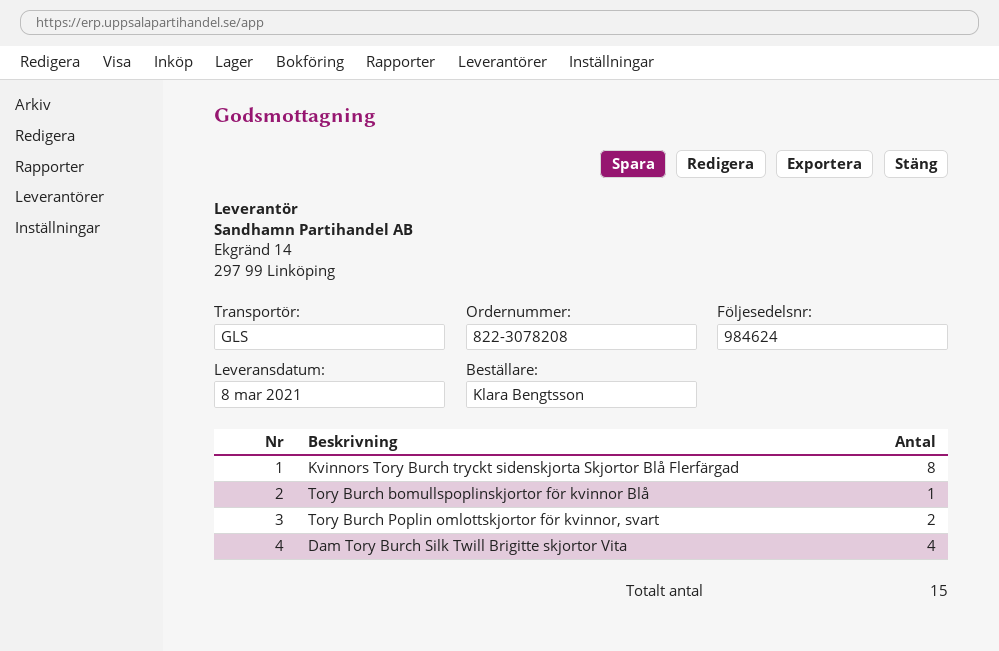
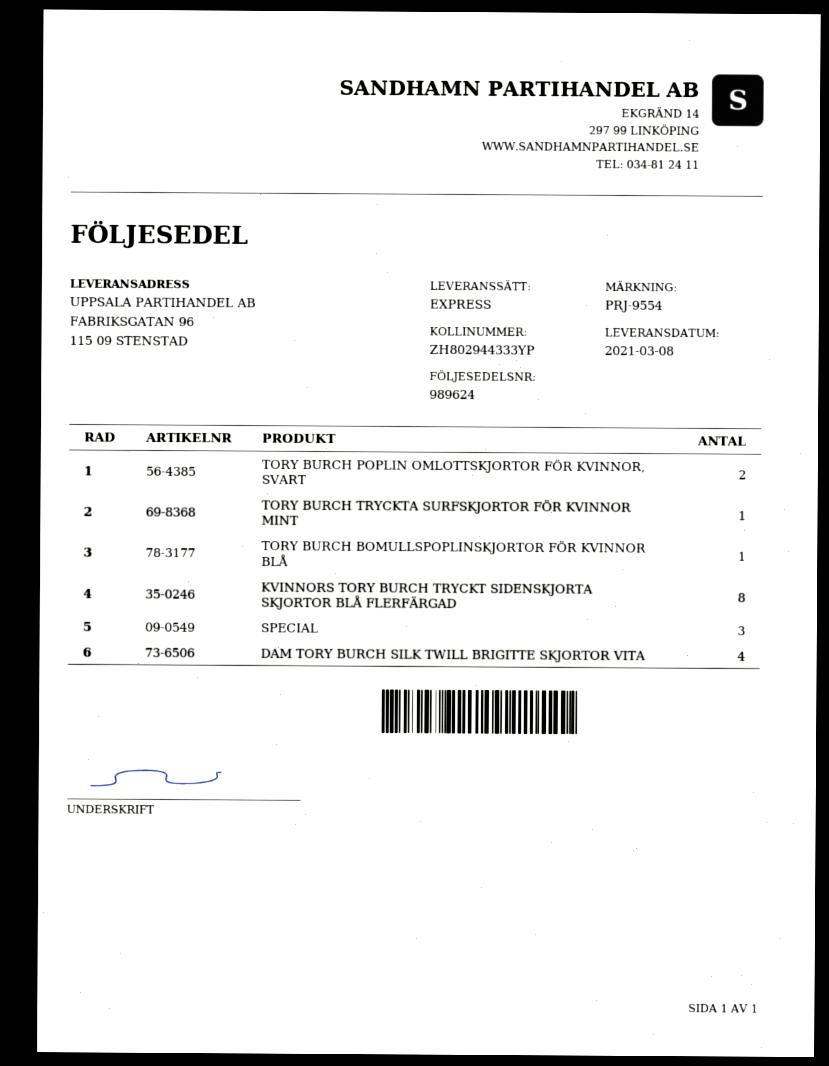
delivery note number: 984624 -> 989624
shipping method: GLS -> express
TORY BURCH TRYCKTA SURFSKJORTOR FÖR KVINNOR MINT: none -> 1
SPECIAL: none -> 3

